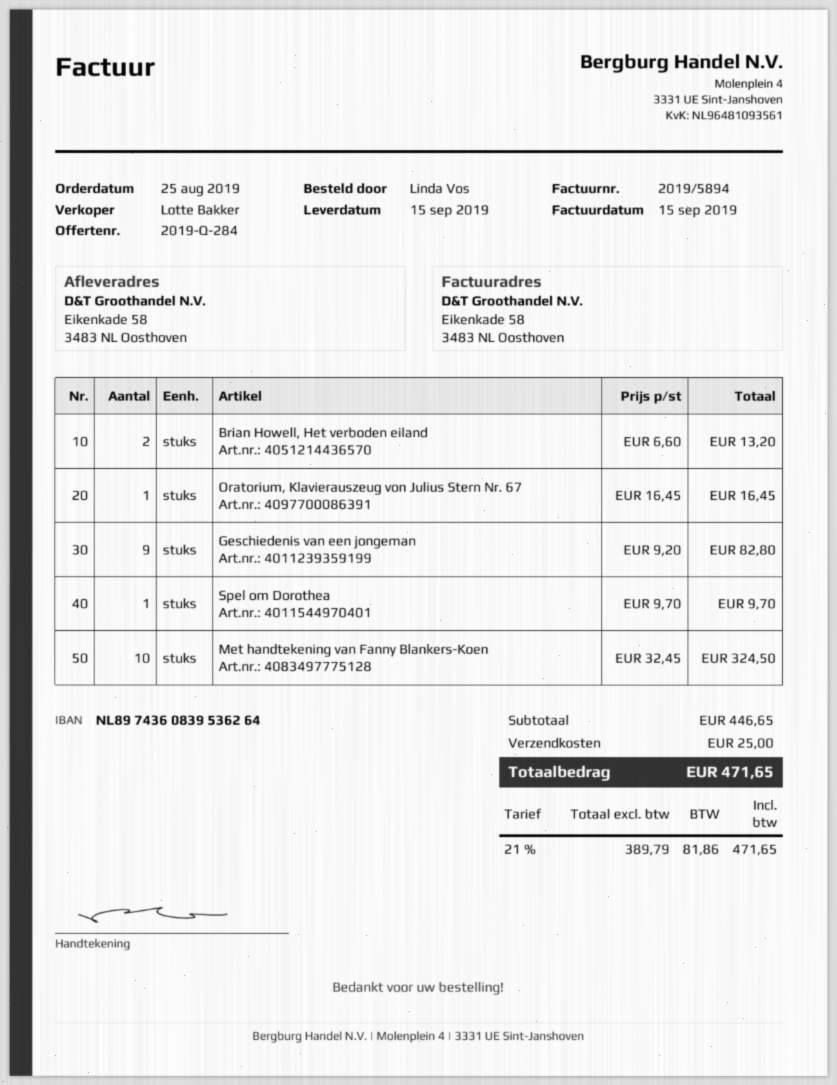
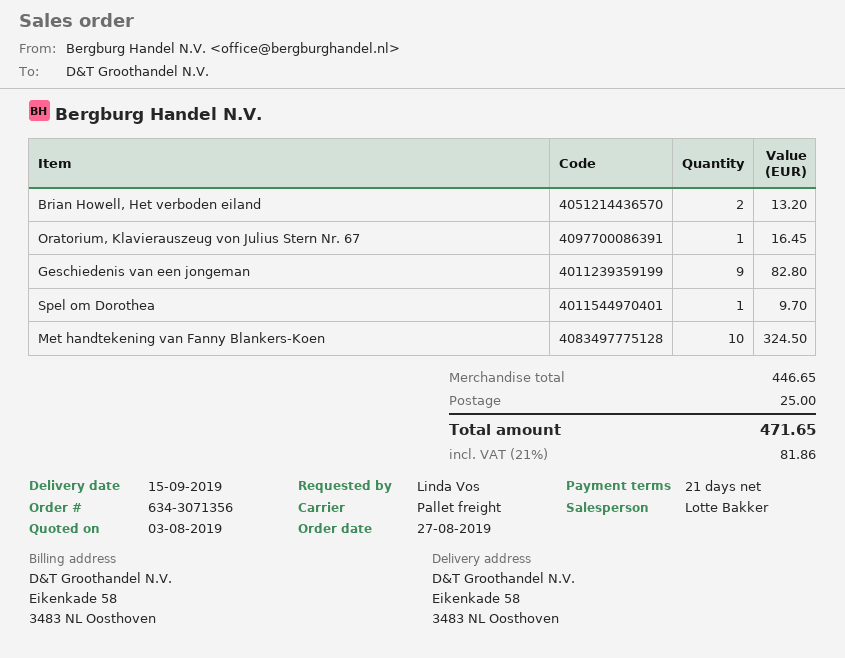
order date: 2019-08-25 -> 2019-08-27

